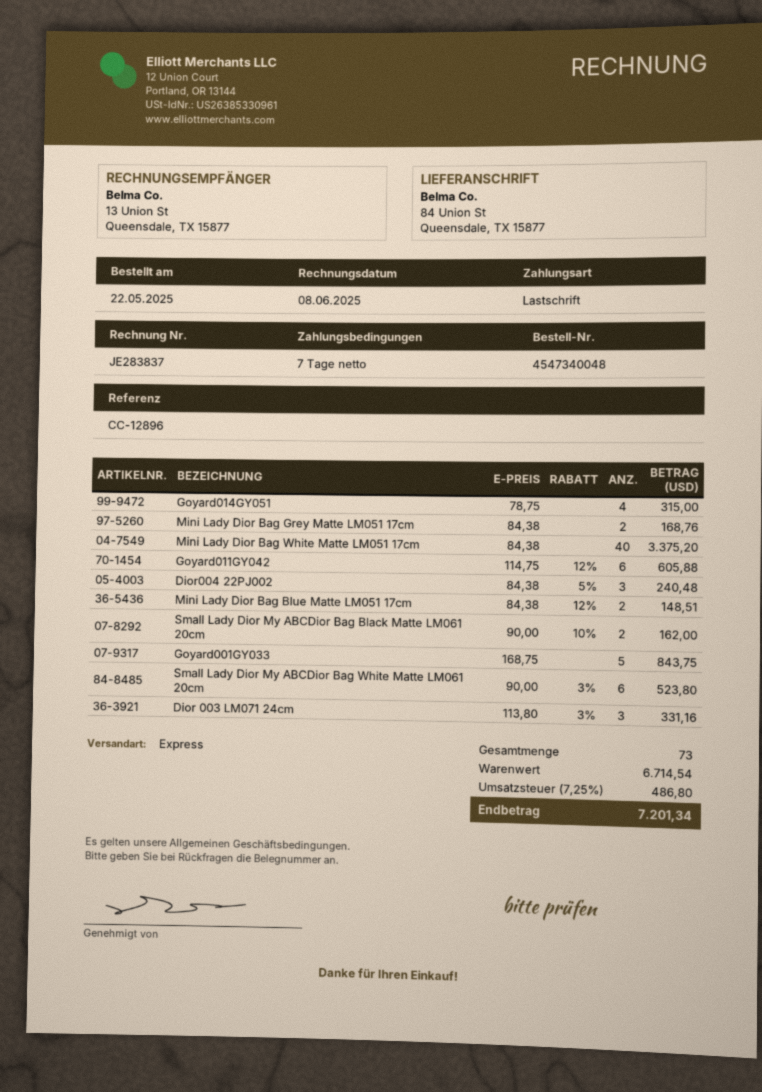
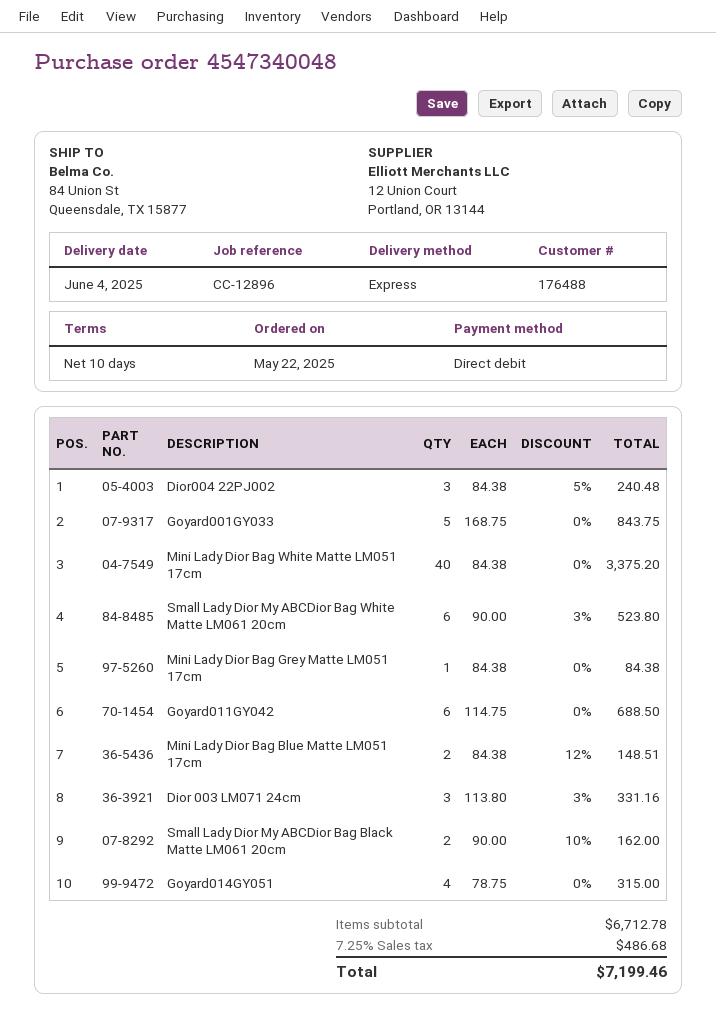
payment terms: 7 days -> 10 days
Mini Lady Dior Bag Grey Matte LM051 17cm: 2 x 84.38 = 168.76 -> 1 x 84.38 = 84.38
Goyard011GY042: 6 x 114.75 - 12% = 605.88 -> 6 x 114.75 = 688.50
subtotal: 6714.54 -> 6712.78
tax: 7.25% = 486.80 -> 7.25% = 486.68
total: 7201.34 -> 7199.46

